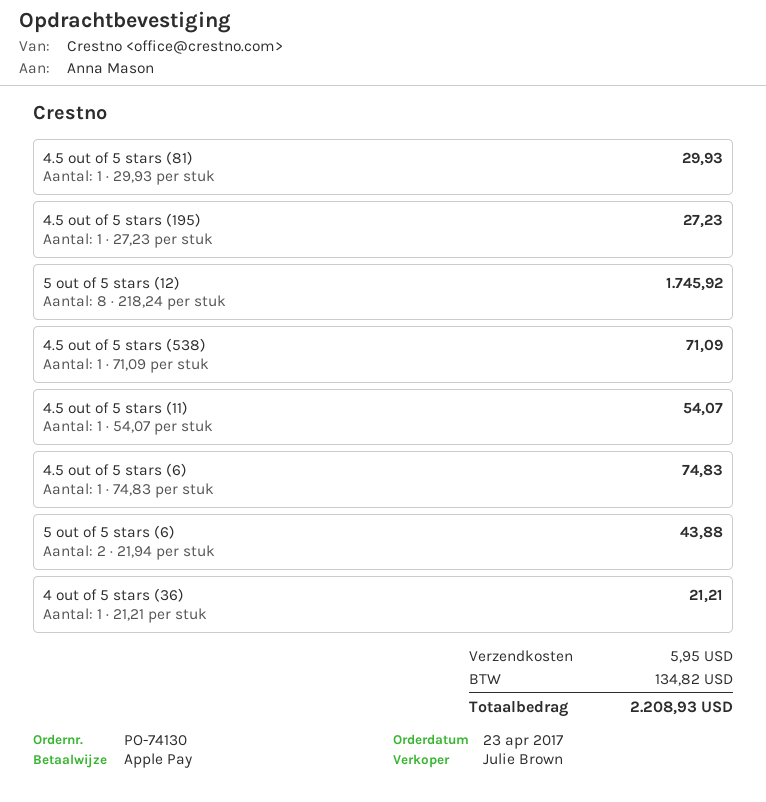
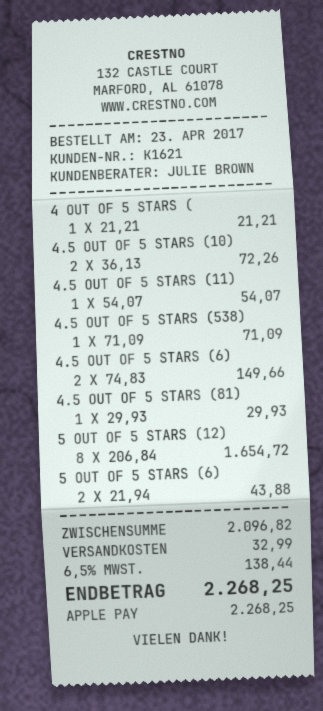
4.5 out of 5 stars (195): 1 x 27.23 = 27.23 -> none
5 out of 5 stars (12): 8 x 218.24 = 1745.92 -> 8 x 206.84 = 1654.72
4.5 out of 5 stars (6): 1 x 74.83 = 74.83 -> 2 x 74.83 = 149.66
4.5 OUT OF 5 STARS (10): none -> 2 x 36.13 = 72.26
shipping: 5.95 -> 32.99
tax: 134.82 -> 138.44
total: 2208.93 -> 2268.25

